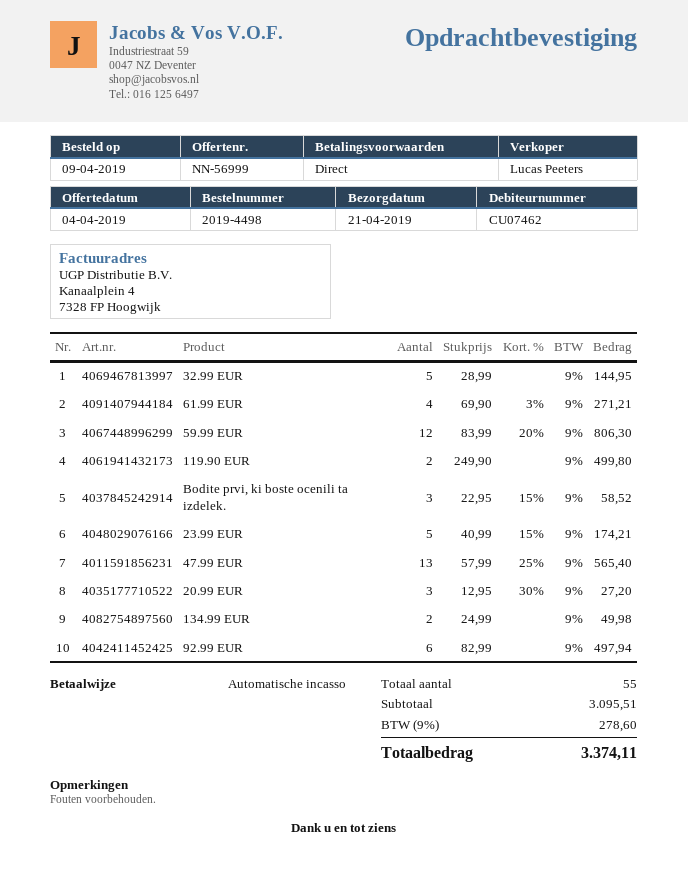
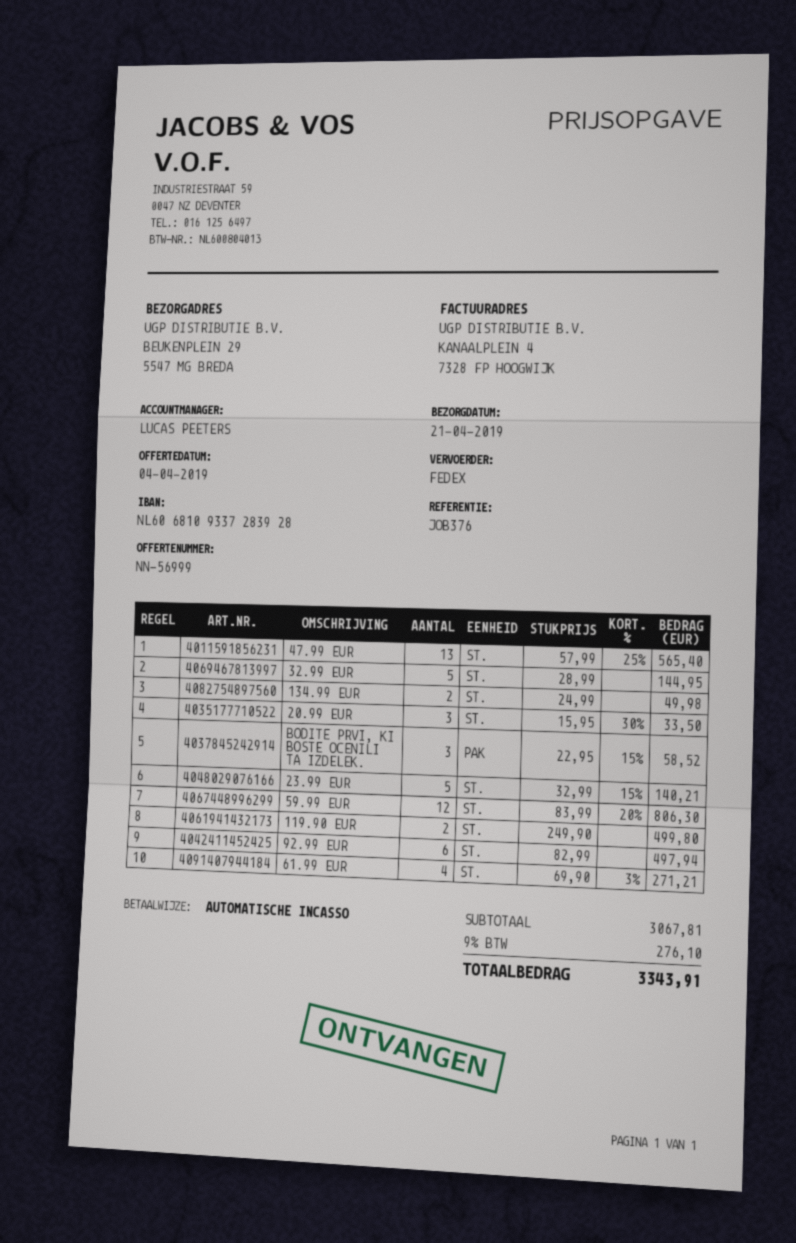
23.99 EUR: 5 x 40.99 - 15% = 174.21 -> 5 x 32.99 - 15% = 140.21
20.99 EUR: 3 x 12.95 - 30% = 27.20 -> 3 x 15.95 - 30% = 33.50
subtotal: 3095.51 -> 3067.81
tax: 9% = 278.60 -> 9% = 276.10
total: 3374.11 -> 3343.91

